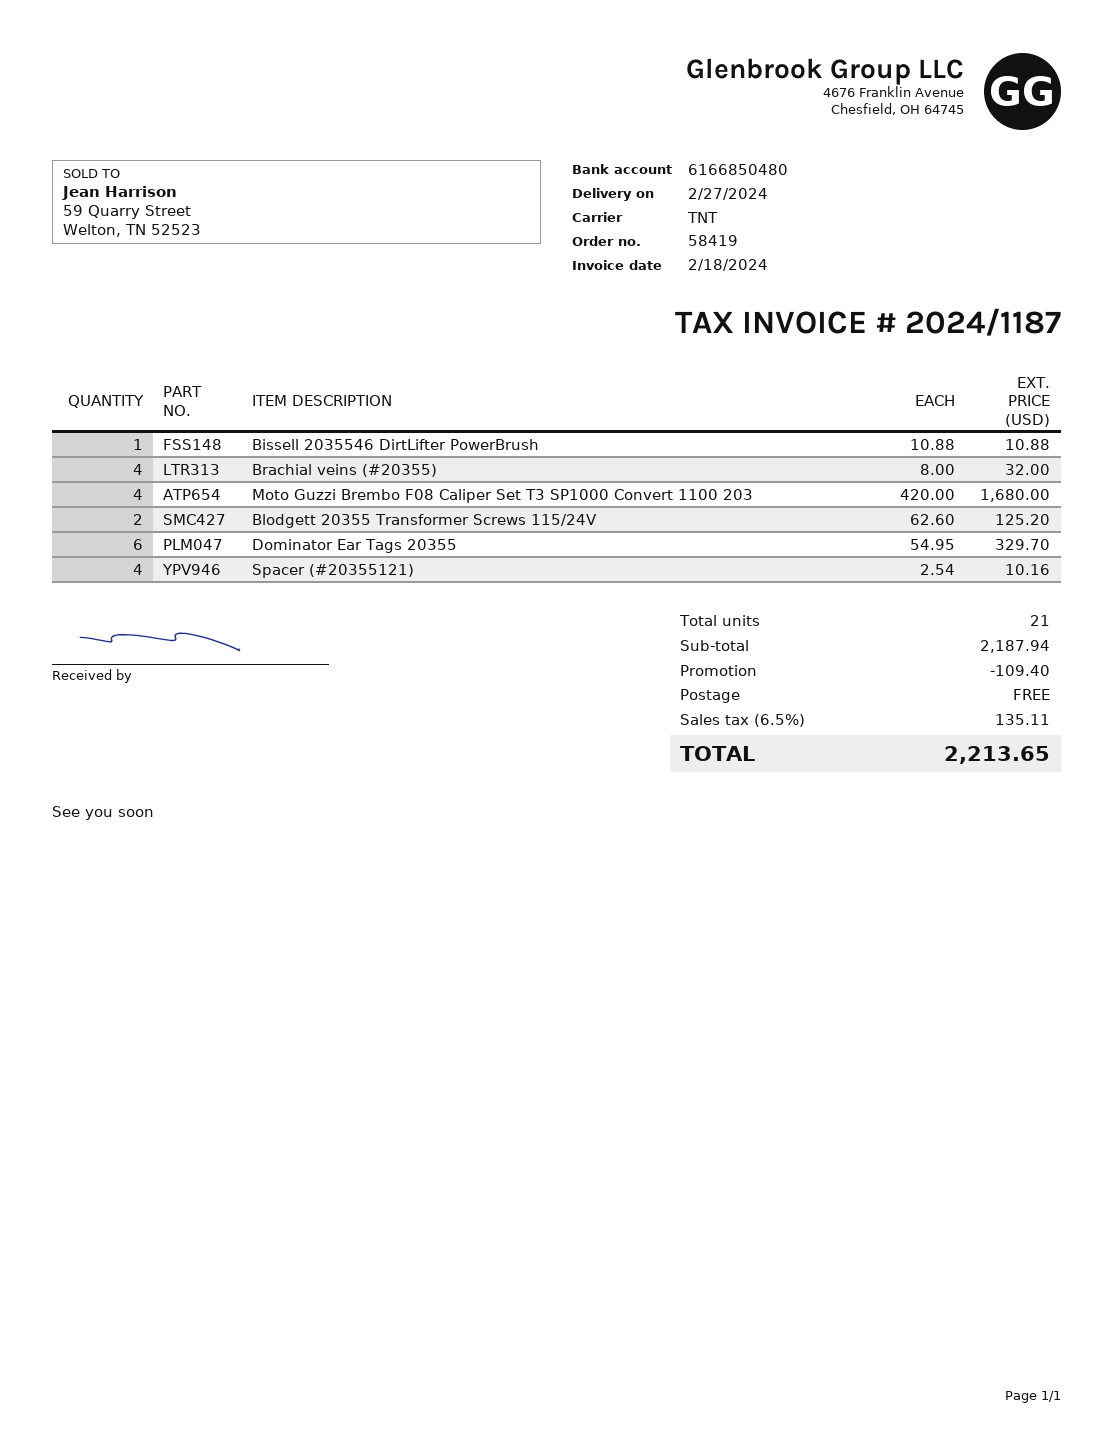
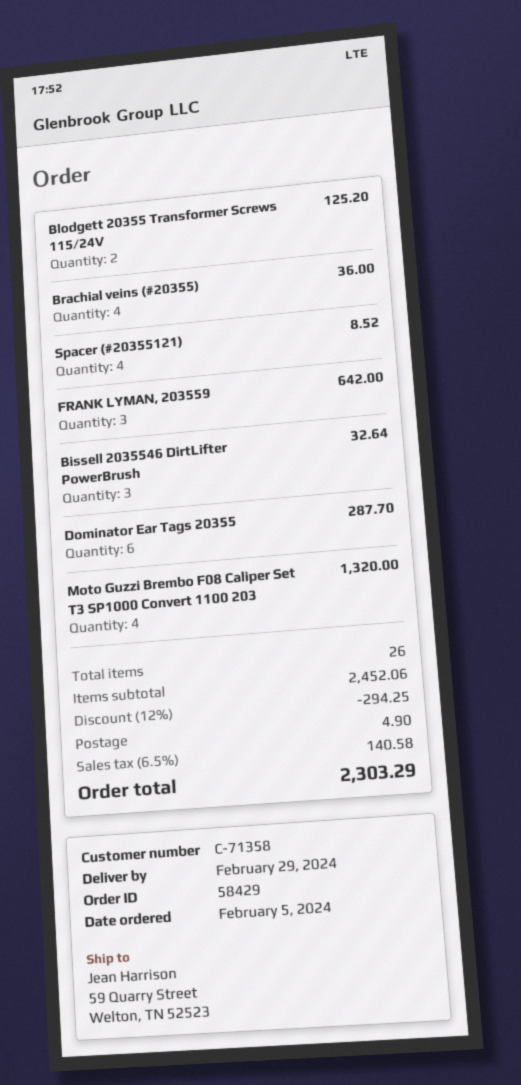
order number: 58419 -> 58429
delivery date: 2024-02-27 -> 2024-02-29
Bissell 2035546 DirtLifter PowerBrush: 1 for 10.88 -> 3 for 32.64
Brachial veins (#20355): 4 for 32.00 -> 4 for 36.00
Moto Guzzi Brembo F08 Caliper Set T3 SP1000 Convert 1100 203: 4 for 1680.00 -> 4 for 1320.00
Dominator Ear Tags 20355: 6 for 329.70 -> 6 for 287.70
Spacer (#20355121): 4 for 10.16 -> 4 for 8.52
FRANK LYMAN, 203559: none -> 3 for 642.00
total quantity: 21 -> 26
subtotal: 2187.94 -> 2452.06
discount: 109.40 -> 294.25
shipping: 0.00 -> 4.90
tax: 6.5% = 135.11 -> 6.5% = 140.58
total: 2213.65 -> 2303.29

